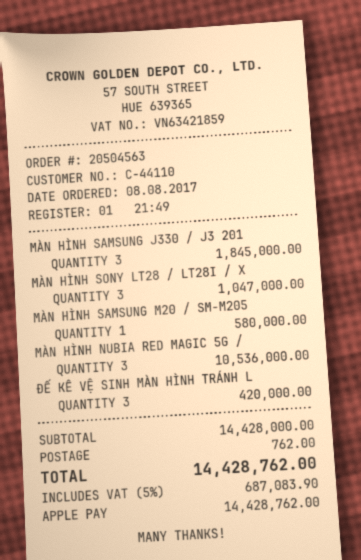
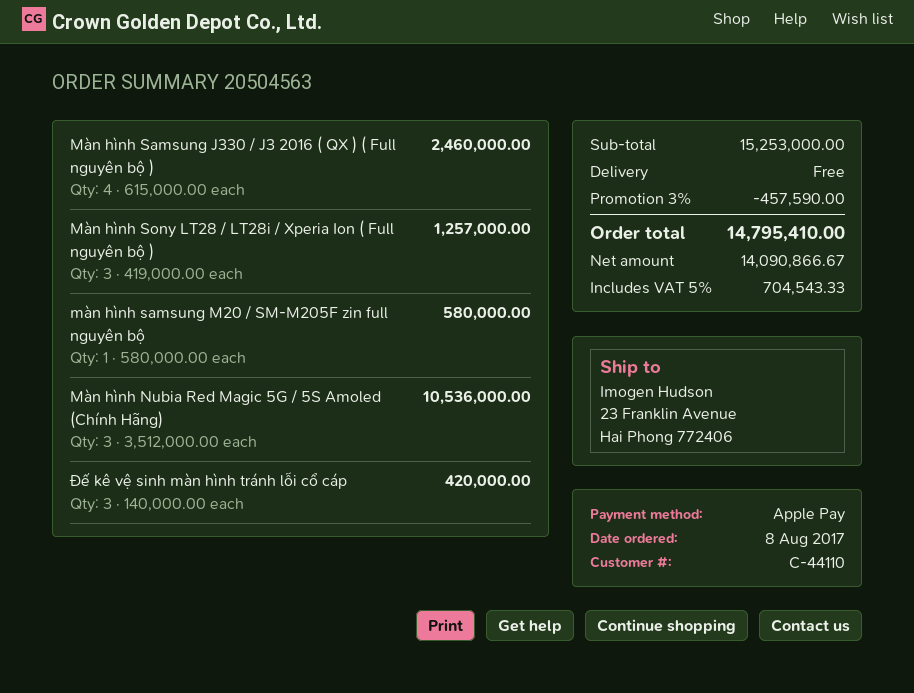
MÀN HÌNH SAMSUNG J330 / J3 201: 3 for 1845000.00 -> 4 for 2460000.00
MÀN HÌNH SONY LT28 / LT28I / X: 3 for 1047000.00 -> 3 for 1257000.00
subtotal: 14428000.00 -> 15253000.00
discount: none -> 3% = 457590.00
shipping: 762.00 -> 0.00
tax: 5% = 687083.90 -> 5% = 704543.33
total: 14428762.00 -> 14795410.00

